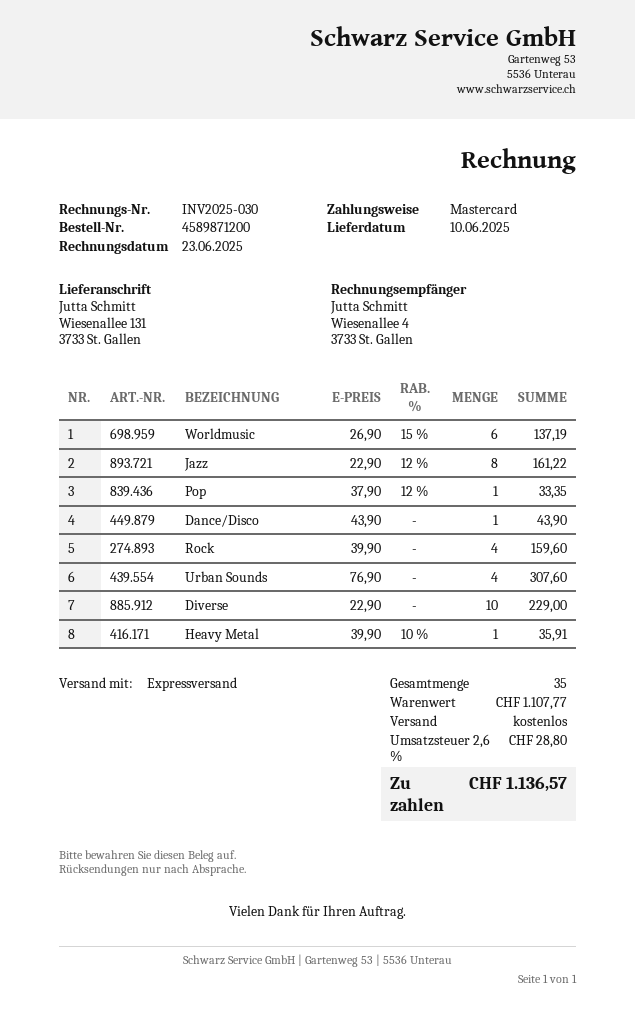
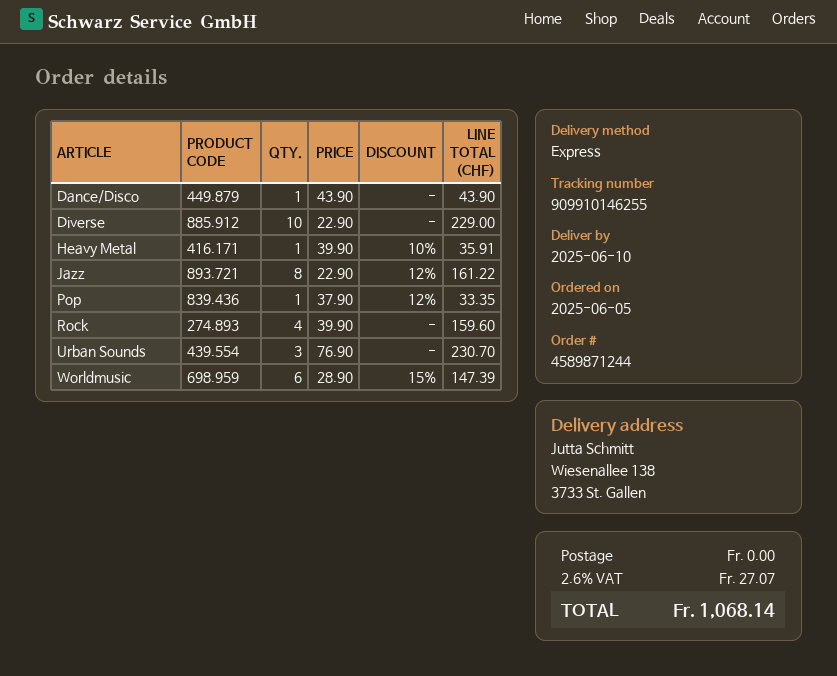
order number: 4589871200 -> 4589871244
ship to: Wiesenallee 131, 3733 St. Gallen -> Wiesenallee 138, 3733 St. Gallen
Worldmusic: 6 x 26.90 - 15% = 137.19 -> 6 x 28.90 - 15% = 147.39
Urban Sounds: 4 x 76.90 = 307.60 -> 3 x 76.90 = 230.70
tax: 2.6% = 28.80 -> 2.6% = 27.07
total: 1136.57 -> 1068.14

